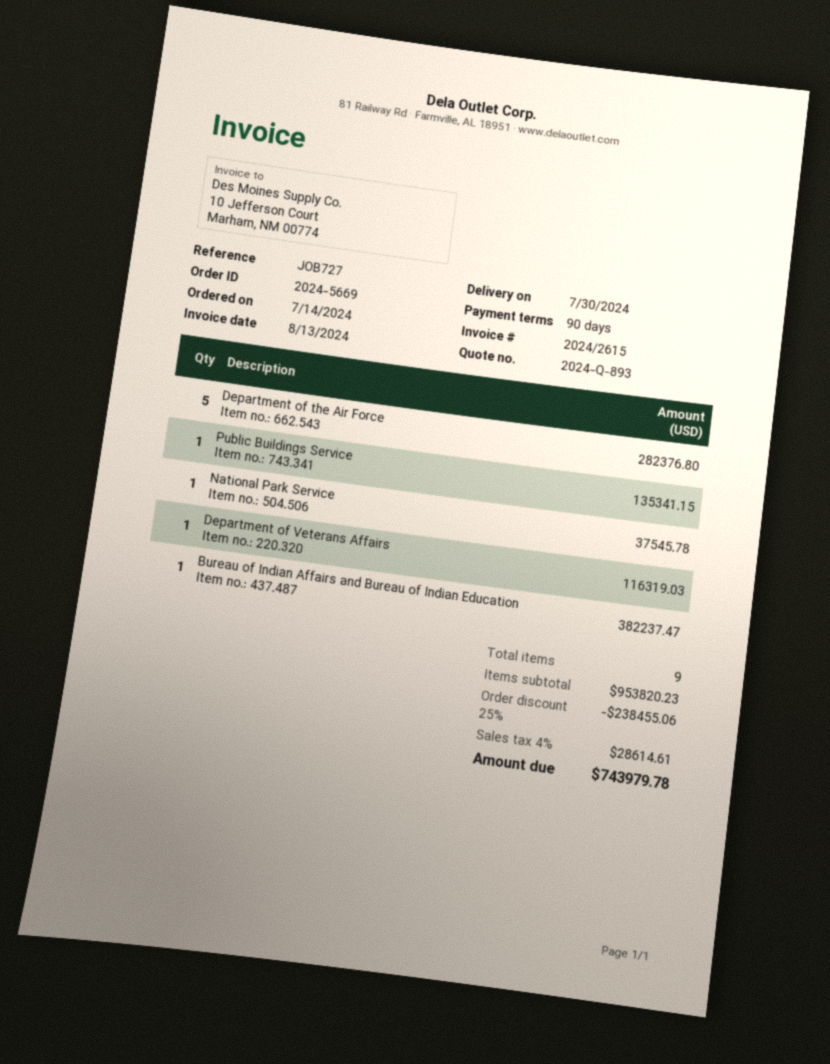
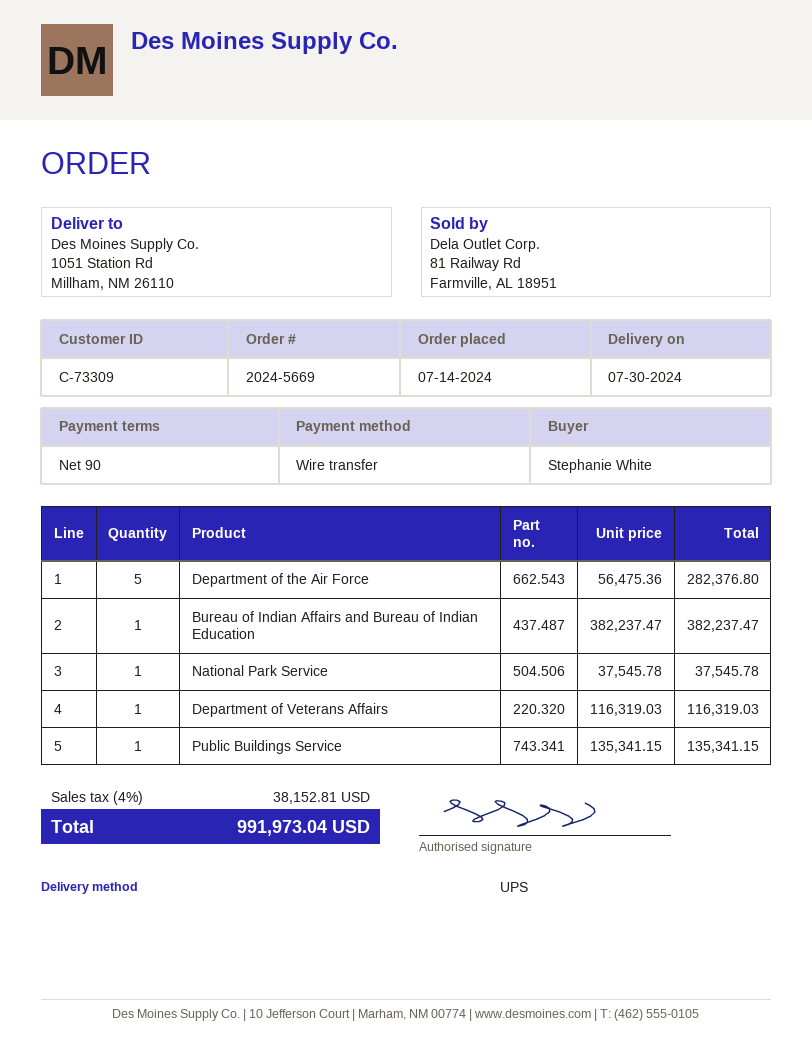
discount: 25% = 238455.06 -> none
tax: 4% = 28614.61 -> 4% = 38152.81
total: 743979.78 -> 991973.04

